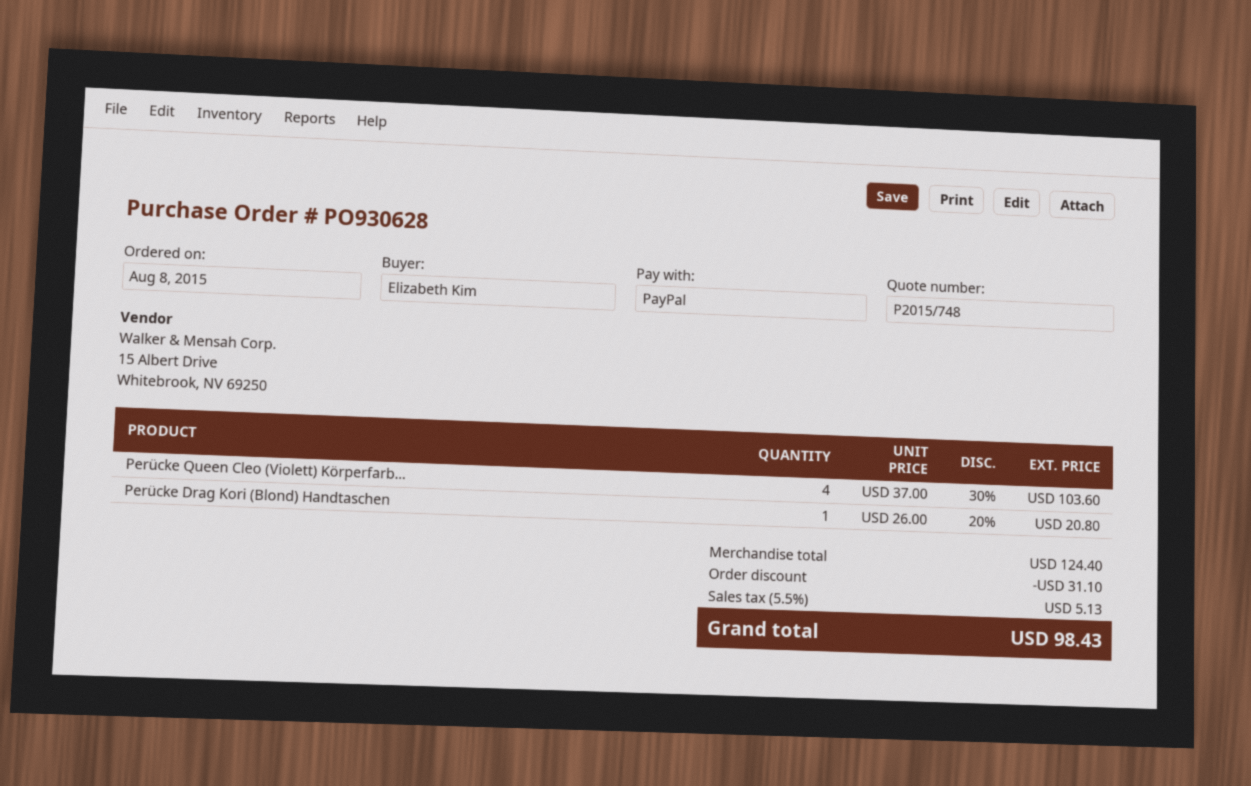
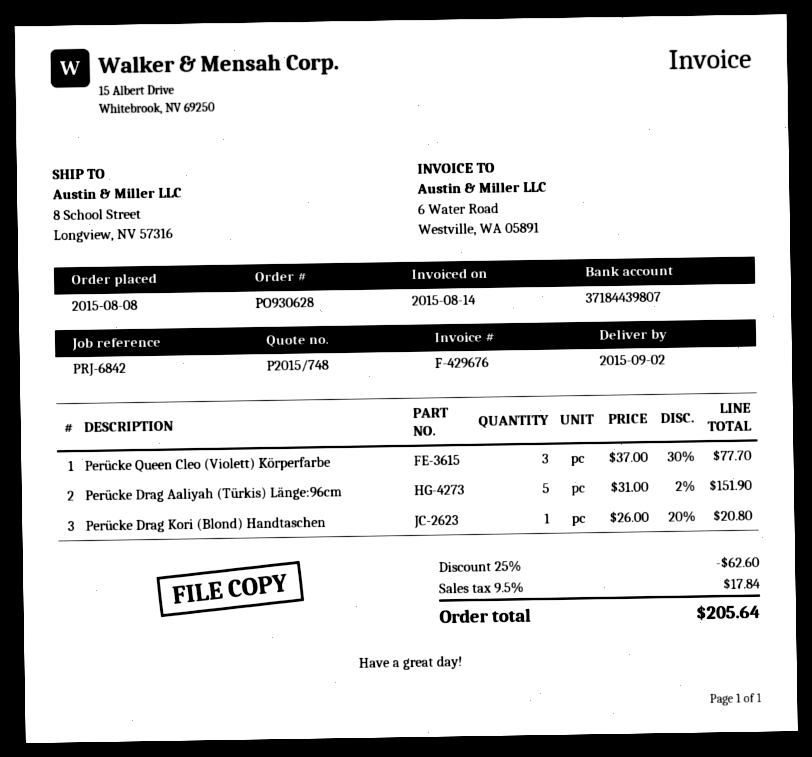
Perücke Queen Cleo (Violett) Körperfarb...: 4 x 37.00 - 30% = 103.60 -> 3 x 37.00 - 30% = 77.70
Perücke Drag Aaliyah (Türkis) Länge:96cm: none -> 5 x 31.00 - 2% = 151.90
discount: 31.10 -> 62.60
tax: 5.5% = 5.13 -> 9.5% = 17.84
total: 98.43 -> 205.64

